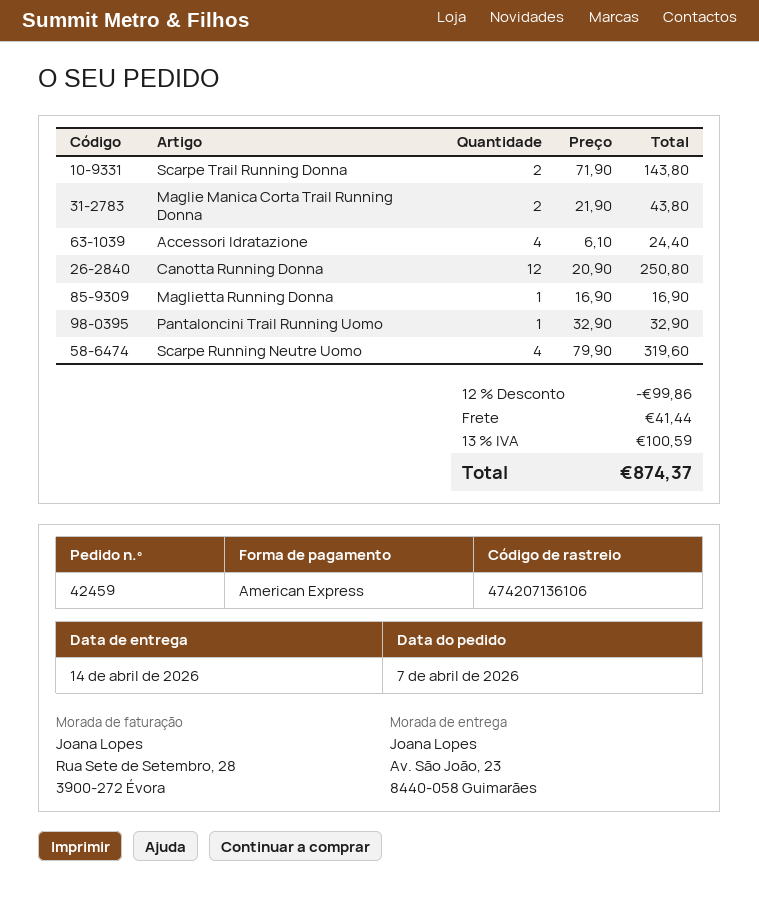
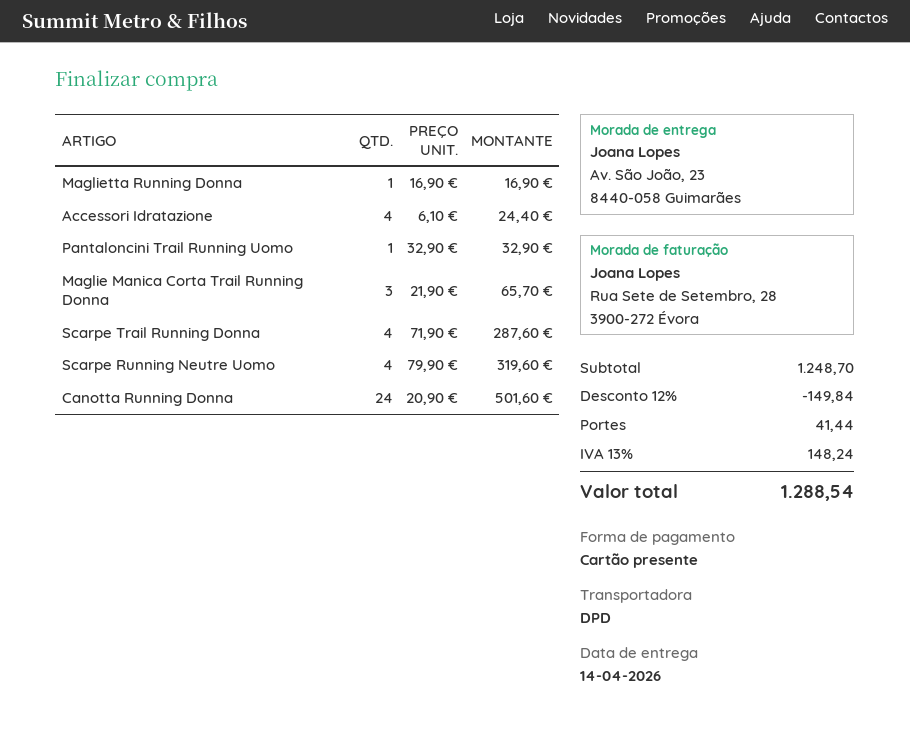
payment method: American Express -> gift card
Scarpe Trail Running Donna: 2 x 71.90 = 143.80 -> 4 x 71.90 = 287.60
Maglie Manica Corta Trail Running Donna: 2 x 21.90 = 43.80 -> 3 x 21.90 = 65.70
Canotta Running Donna: 12 x 20.90 = 250.80 -> 24 x 20.90 = 501.60
discount: 12% = 99.86 -> 12% = 149.84
tax: 13% = 100.59 -> 13% = 148.24
total: 874.37 -> 1288.54

